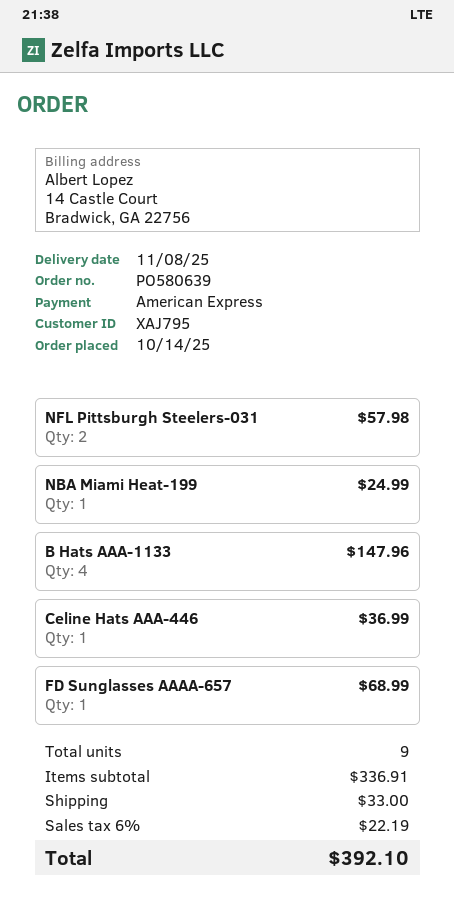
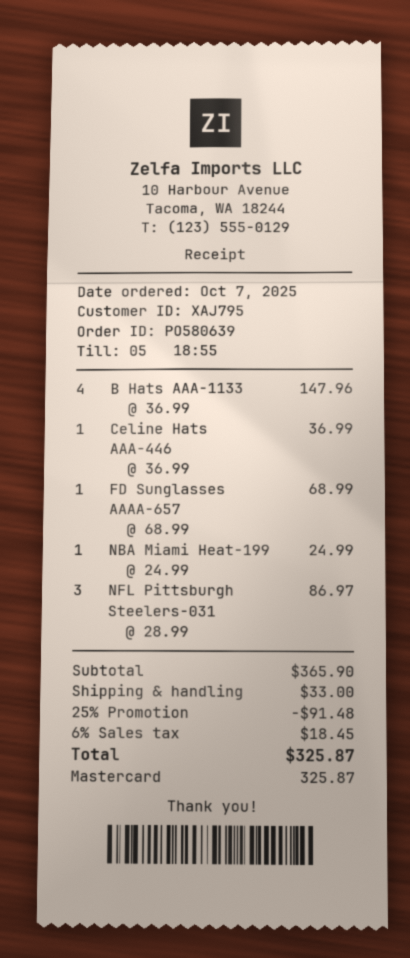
order date: 2025-10-14 -> 2025-10-07
payment method: American Express -> Mastercard
NFL Pittsburgh Steelers-031: 2 for 57.98 -> 3 for 86.97
subtotal: 336.91 -> 365.90
discount: none -> 25% = 91.48
tax: 6% = 22.19 -> 6% = 18.45
total: 392.10 -> 325.87

